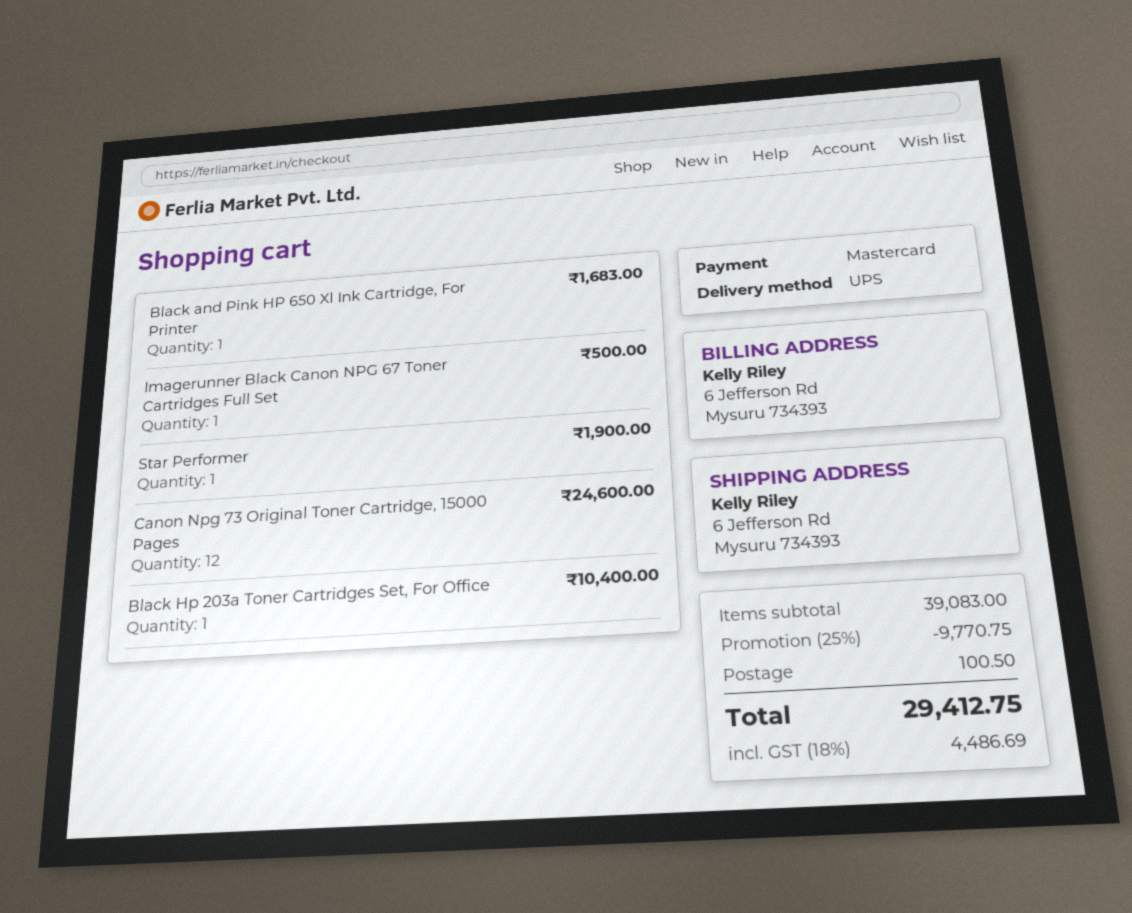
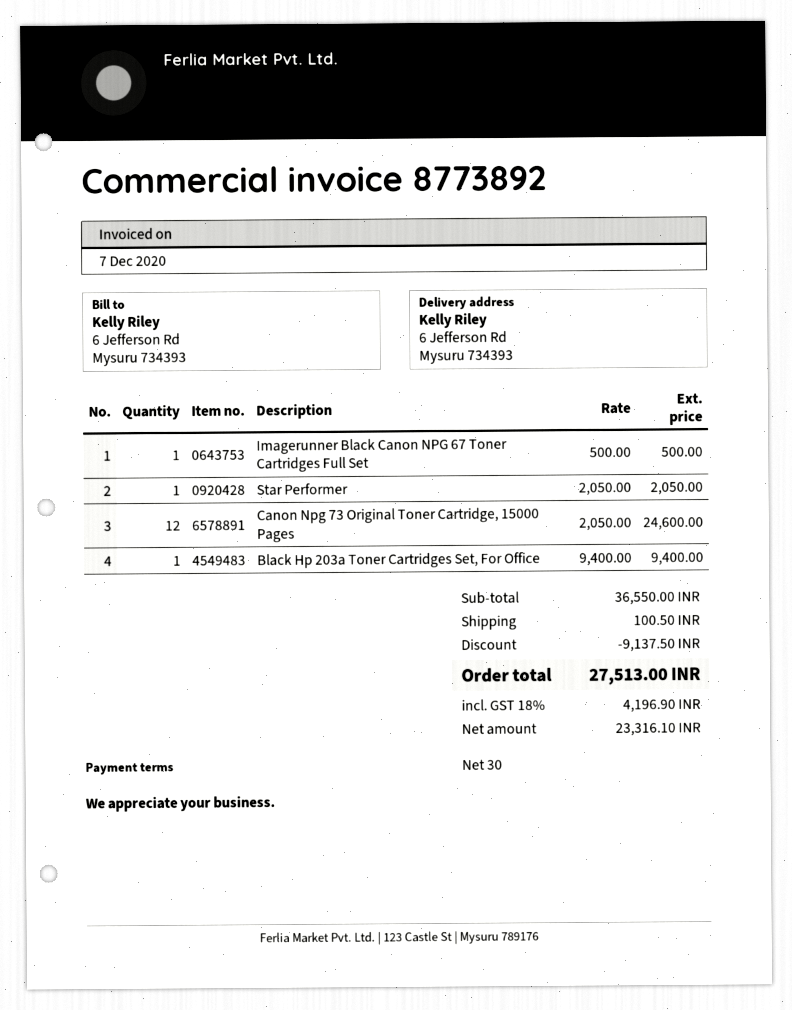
Black and Pink HP 650 Xl Ink Cartridge, For Printer: 1 for 1683.00 -> none
Star Performer: 1 for 1900.00 -> 1 for 2050.00
Black Hp 203a Toner Cartridges Set, For Office: 1 for 10400.00 -> 1 for 9400.00
subtotal: 39083.00 -> 36550.00
discount: 9770.75 -> 9137.50
tax: 18% = 4486.69 -> 18% = 4196.90
total: 29412.75 -> 27513.00

